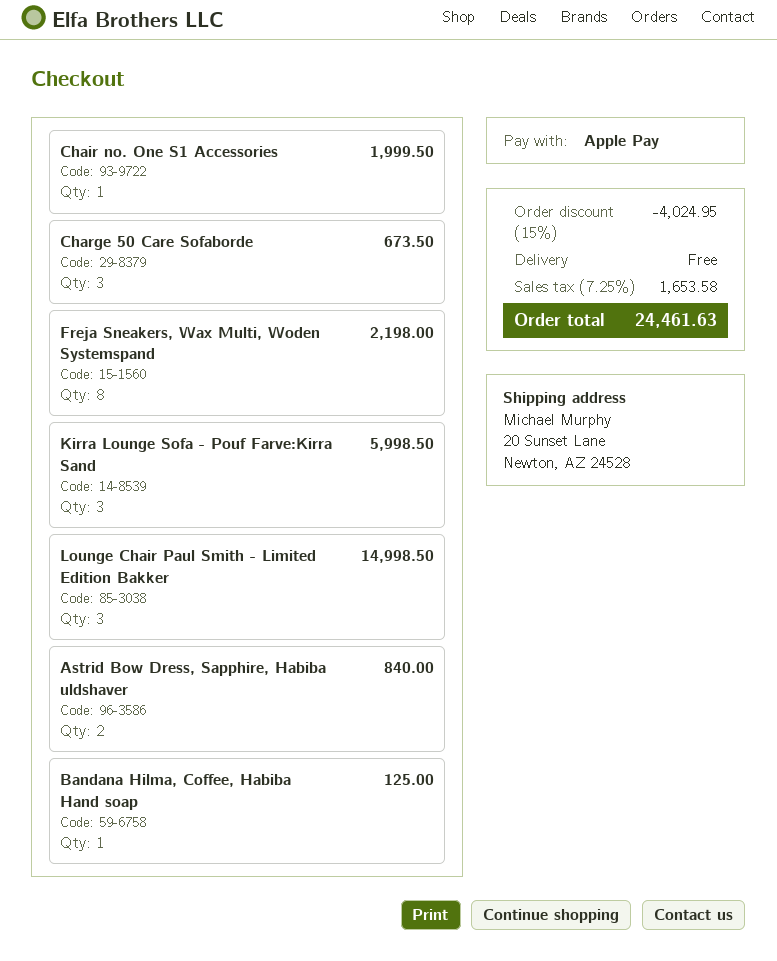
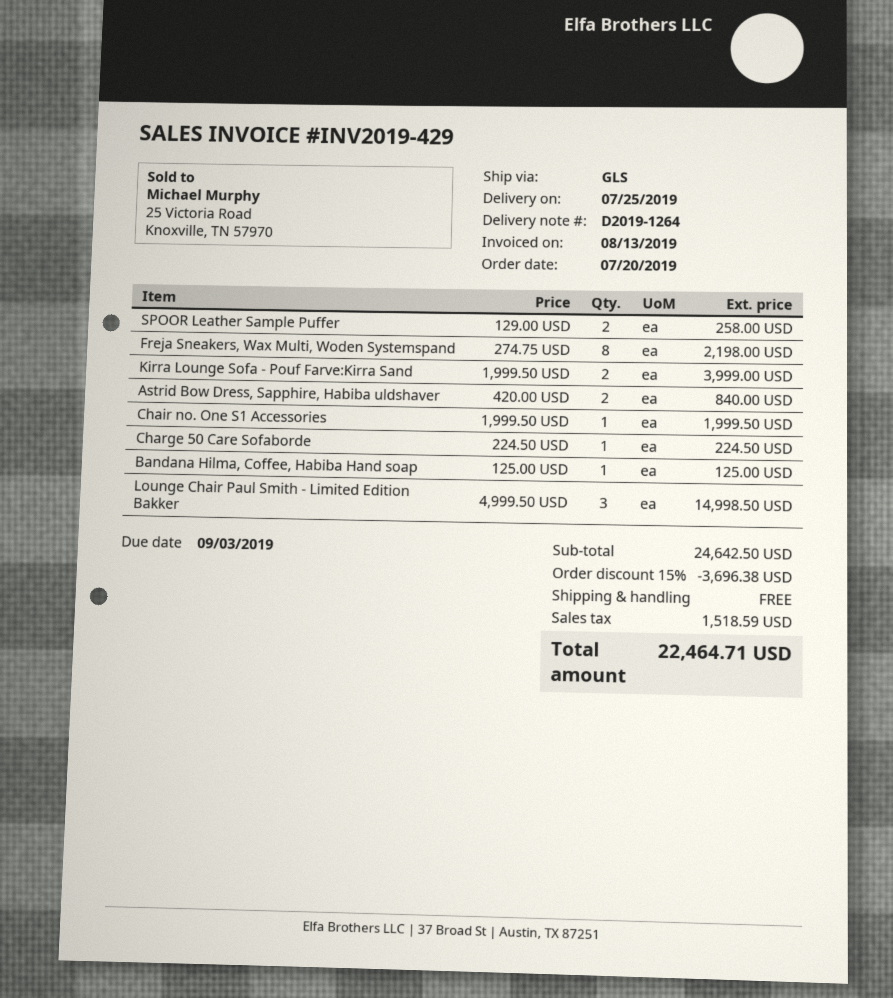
Charge 50 Care Sofaborde: 3 for 673.50 -> 1 for 224.50
Kirra Lounge Sofa - Pouf Farve:Kirra Sand: 3 for 5998.50 -> 2 for 3999.00
SPOOR Leather Sample Puffer: none -> 2 for 258.00
discount: 15% = 4024.95 -> 15% = 3696.38
tax: 1653.58 -> 1518.59
total: 24461.63 -> 22464.71

